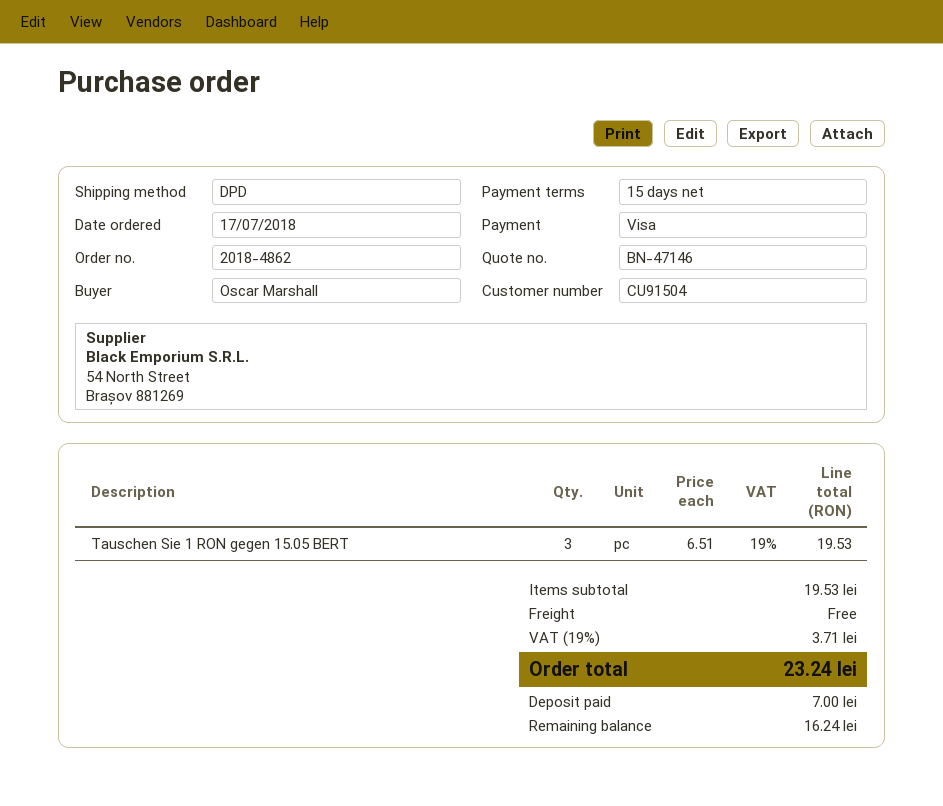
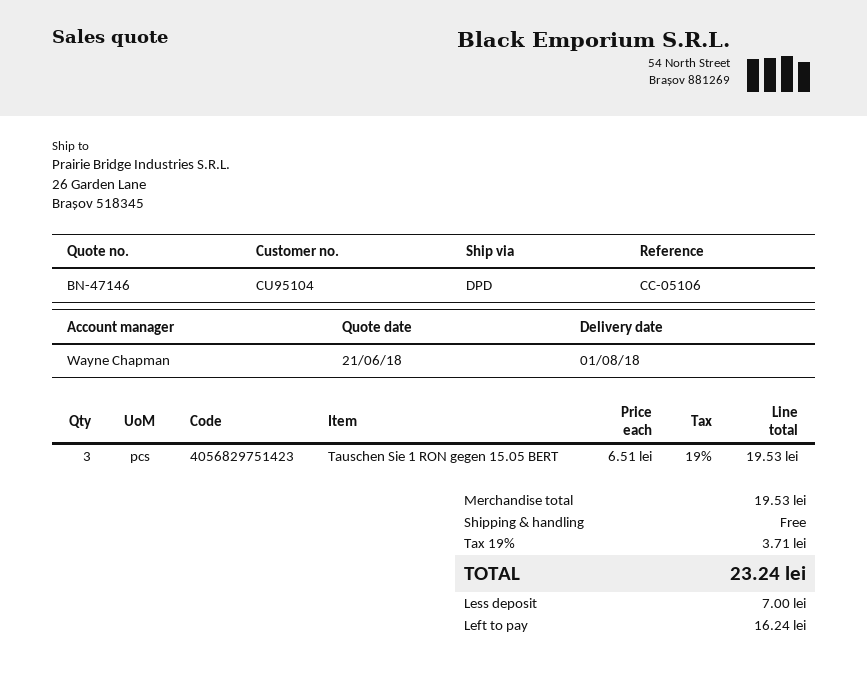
customer number: CU91504 -> CU95104

